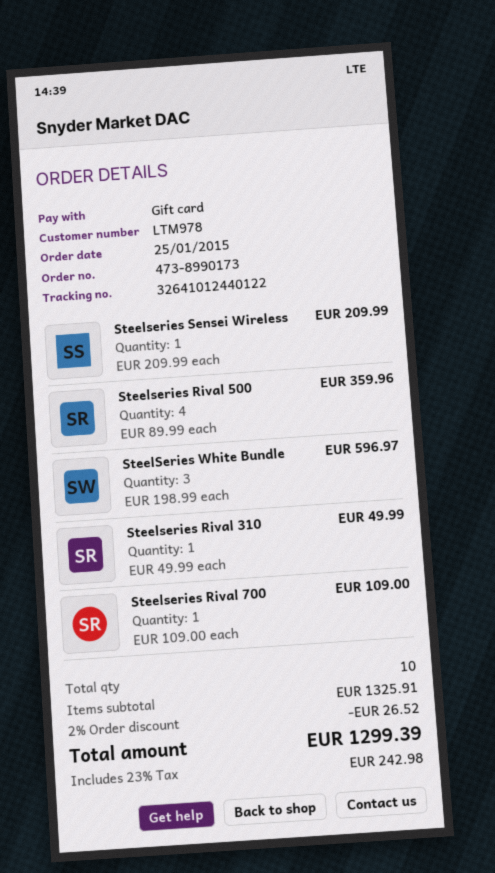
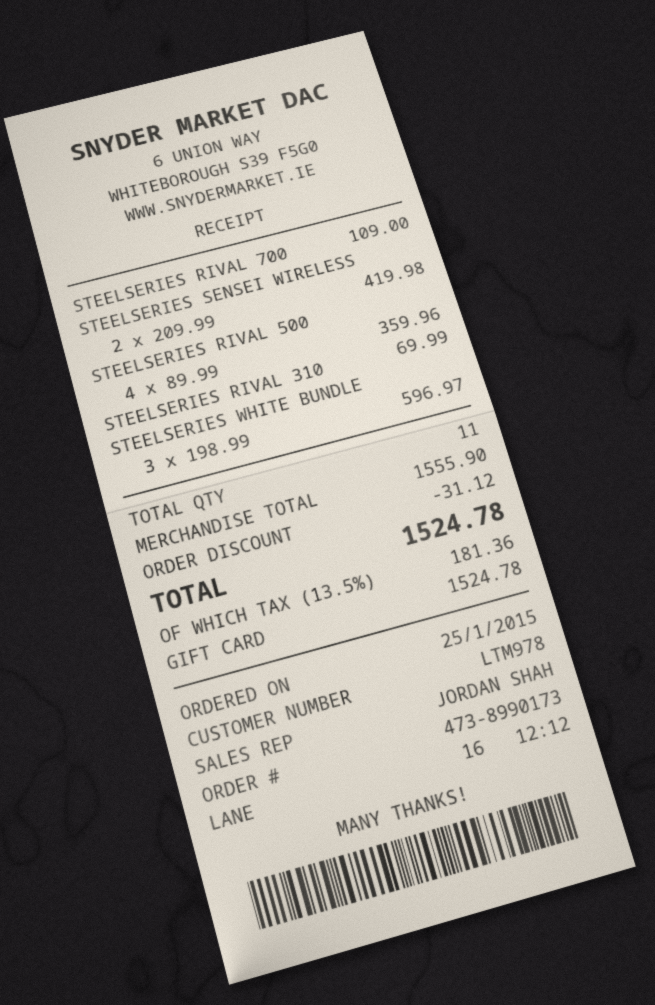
Steelseries Sensei Wireless: 1 x 209.99 = 209.99 -> 2 x 209.99 = 419.98
Steelseries Rival 310: 1 x 49.99 = 49.99 -> 1 x 69.99 = 69.99
total quantity: 10 -> 11
subtotal: 1325.91 -> 1555.90
discount: 26.52 -> 31.12
tax: 23% = 242.98 -> 13.5% = 181.36
total: 1299.39 -> 1524.78

